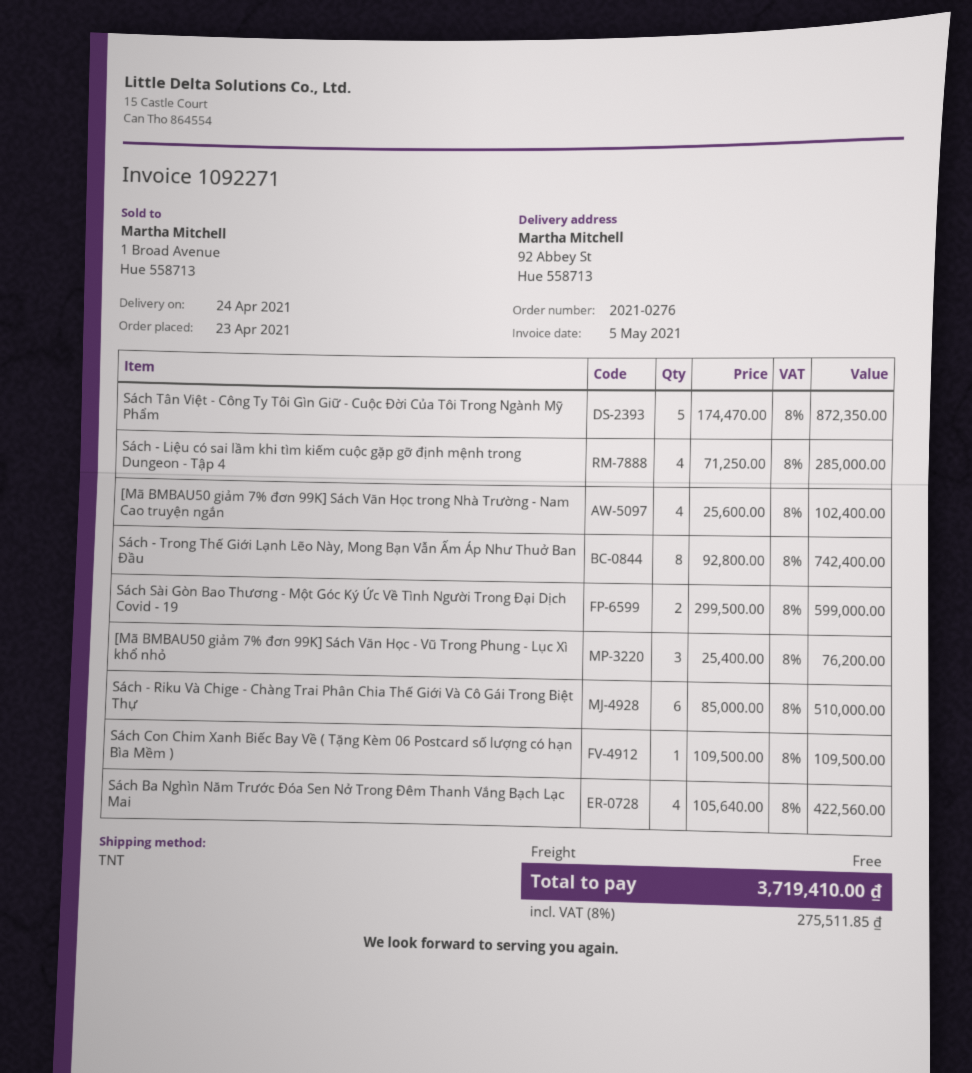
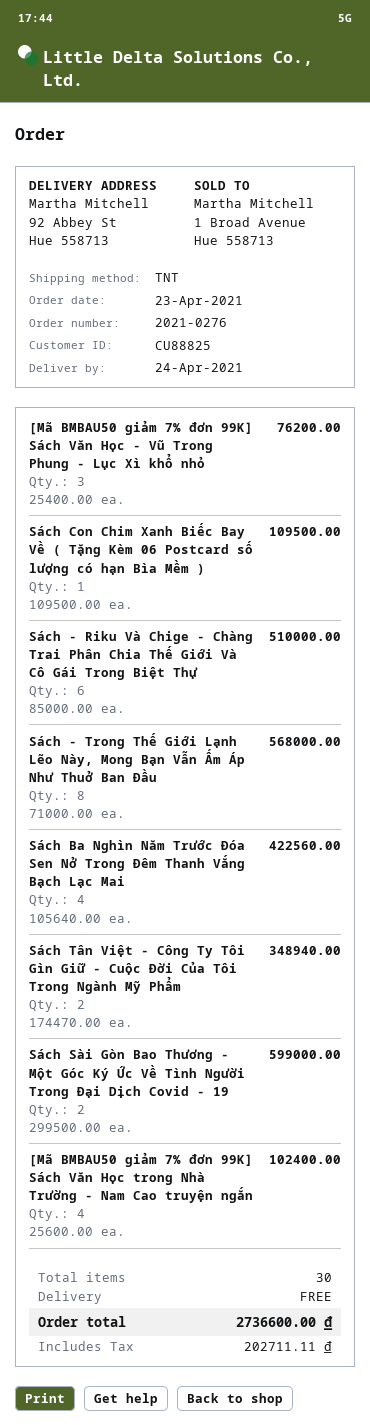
Sách Tân Việt - Công Ty Tôi Gìn Giữ - Cuộc Đời Của Tôi Trong Ngành Mỹ Phẩm: 5 x 174470.00 = 872350.00 -> 2 x 174470.00 = 348940.00
Sách - Liệu có sai lầm khi tìm kiếm cuộc gặp gỡ định mệnh trong Dungeon - Tập 4: 4 x 71250.00 = 285000.00 -> none
Sách - Trong Thế Giới Lạnh Lẽo Này, Mong Bạn Vẫn Ấm Áp Như Thuở Ban Đầu: 8 x 92800.00 = 742400.00 -> 8 x 71000.00 = 568000.00
tax: 275511.85 -> 202711.11
total: 3719410.00 -> 2736600.00

